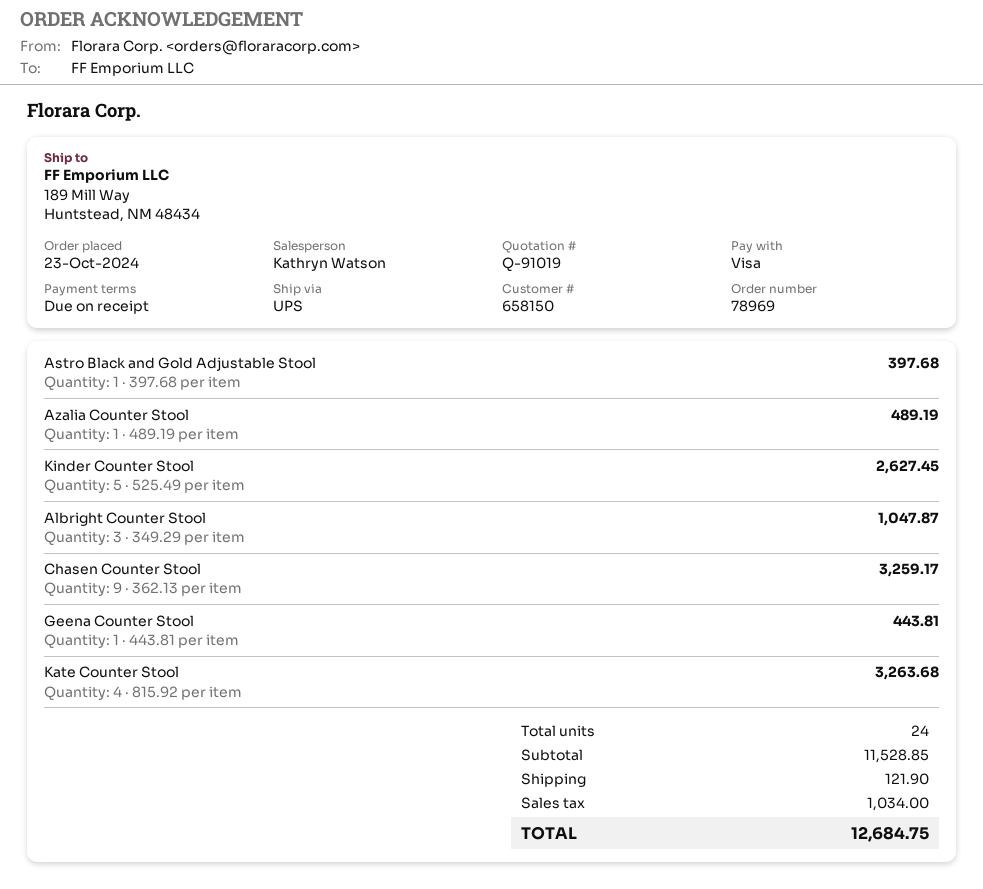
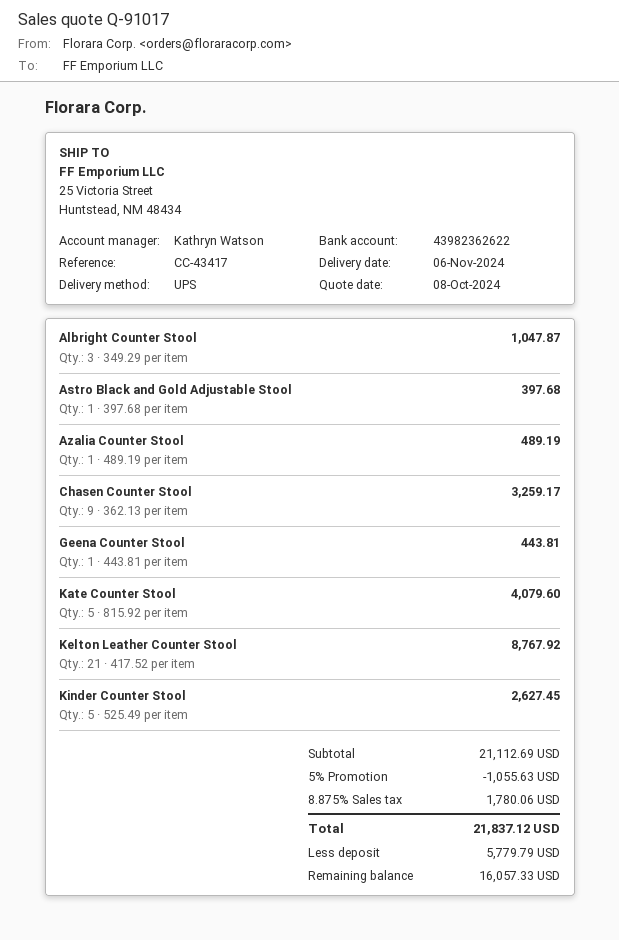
quote number: Q-91019 -> Q-91017
ship to: 189 Mill Way, Huntstead, NM 48434 -> 25 Victoria Street, Huntstead, NM 48434
Kate Counter Stool: 4 x 815.92 = 3263.68 -> 5 x 815.92 = 4079.60
Kelton Leather Counter Stool: none -> 21 x 417.52 = 8767.92
subtotal: 11528.85 -> 21112.69
discount: none -> 5% = 1055.63
shipping: 121.90 -> none
tax: 1034.00 -> 1780.06
total: 12684.75 -> 21837.12

